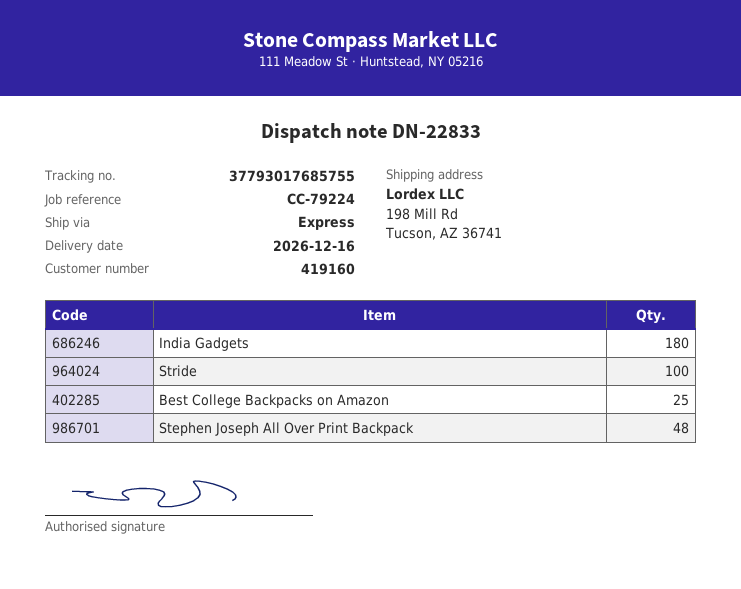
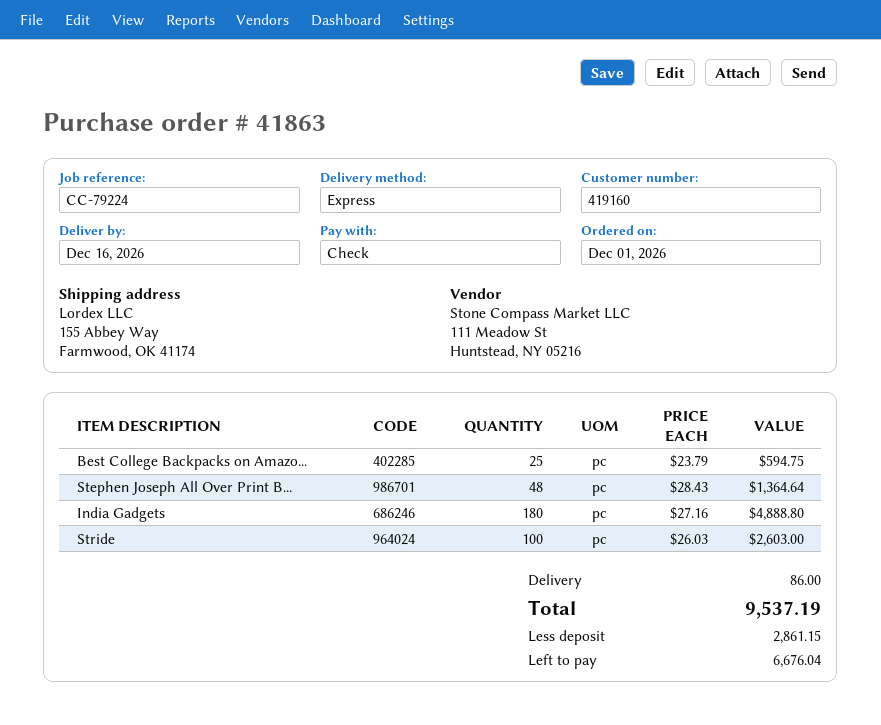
ship to: 198 Mill Rd, Tucson, AZ 36741 -> 155 Abbey Way, Farmwood, OK 41174

